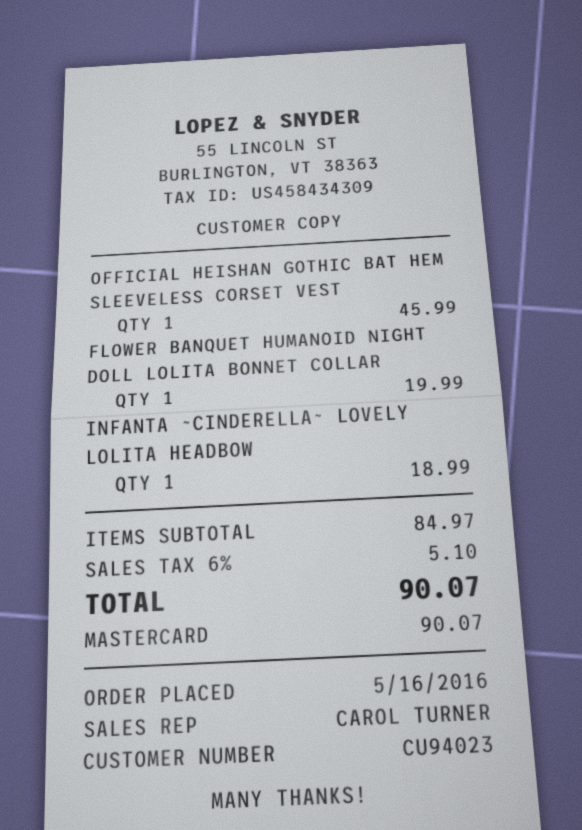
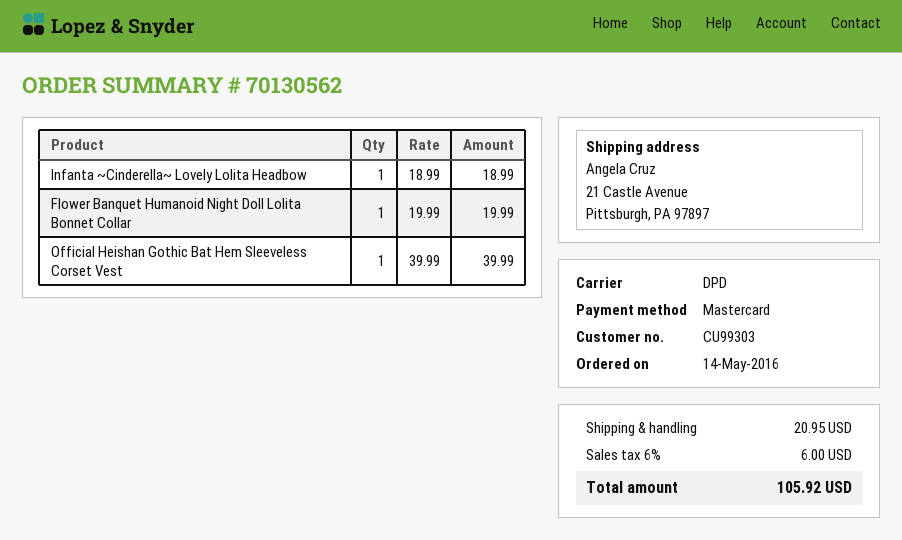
order date: 2016-05-16 -> 2016-05-14
customer number: CU94023 -> CU99303
OFFICIAL HEISHAN GOTHIC BAT HEM SLEEVELESS CORSET VEST: 1 for 45.99 -> 1 for 39.99
shipping: none -> 20.95
tax: 6% = 5.10 -> 6% = 6.00
total: 90.07 -> 105.92

